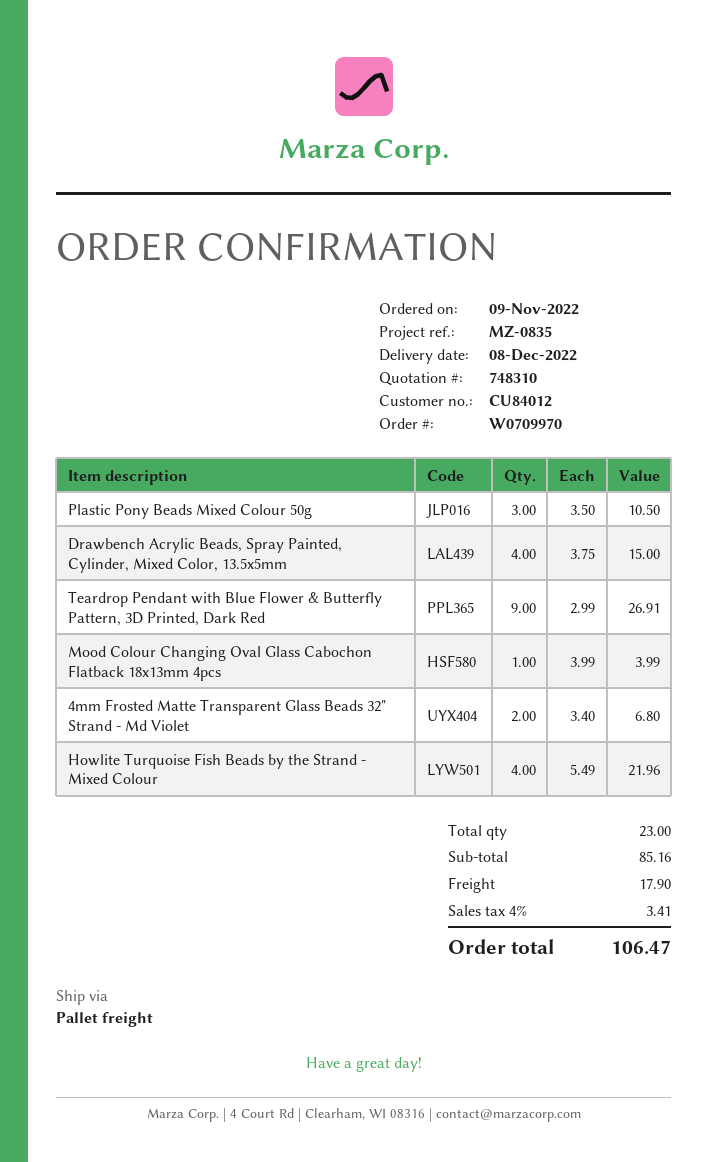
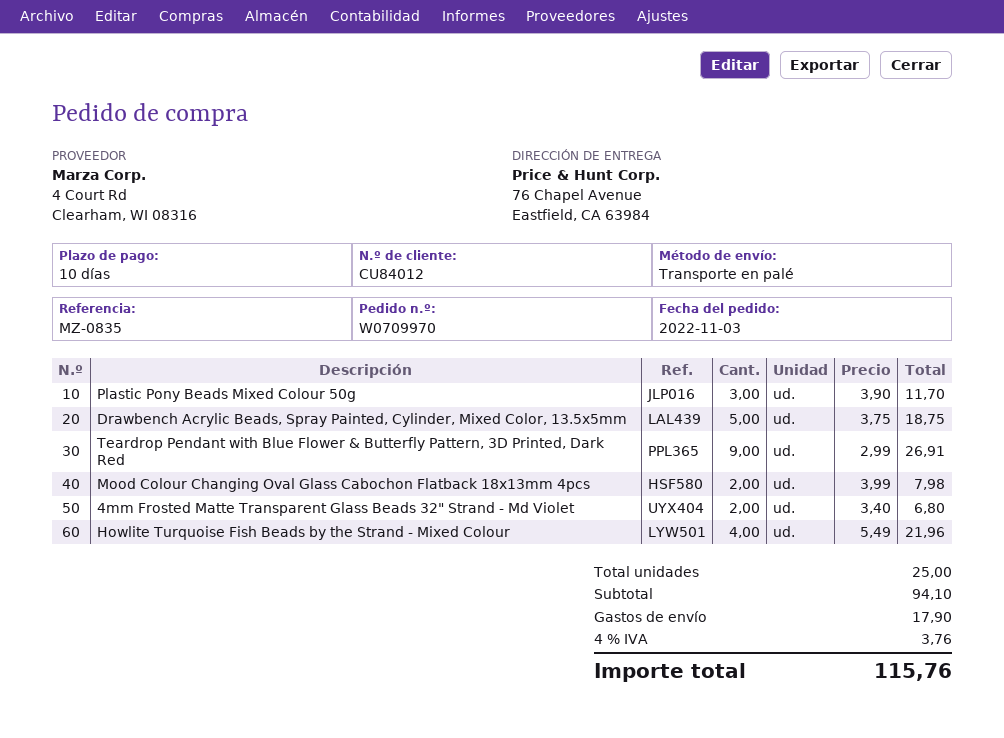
order date: 2022-11-09 -> 2022-11-03
Plastic Pony Beads Mixed Colour 50g: 3 x 3.50 = 10.50 -> 3 x 3.90 = 11.70
Drawbench Acrylic Beads, Spray Painted, Cylinder, Mixed Color, 13.5x5mm: 4 x 3.75 = 15.00 -> 5 x 3.75 = 18.75
Mood Colour Changing Oval Glass Cabochon Flatback 18x13mm 4pcs: 1 x 3.99 = 3.99 -> 2 x 3.99 = 7.98
total quantity: 23 -> 25
subtotal: 85.16 -> 94.10
tax: 4% = 3.41 -> 4% = 3.76
total: 106.47 -> 115.76

